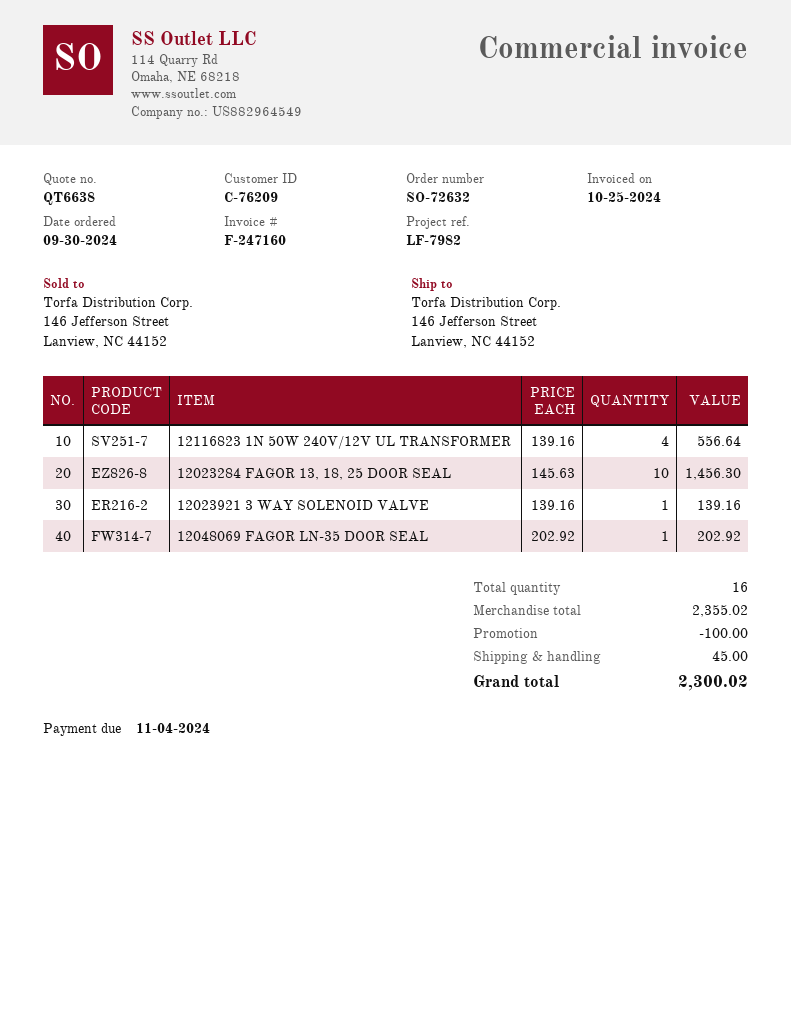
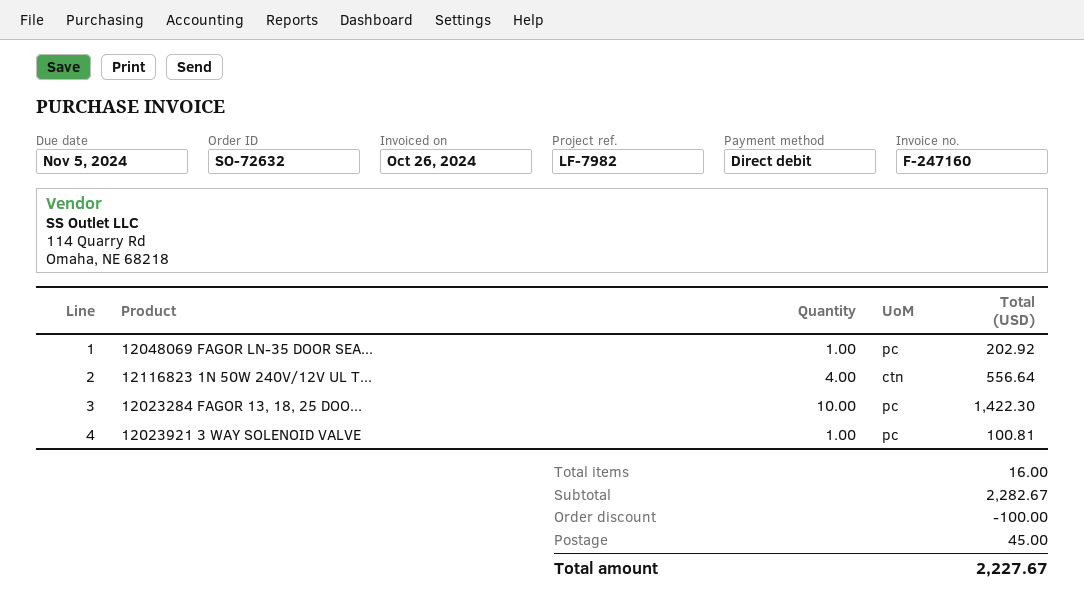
invoice date: 2024-10-25 -> 2024-10-26
due date: 2024-11-04 -> 2024-11-05
12023284 FAGOR 13, 18, 25 DOOR SEAL: 10 for 1456.30 -> 10 for 1422.30
12023921 3 WAY SOLENOID VALVE: 1 for 139.16 -> 1 for 100.81
subtotal: 2355.02 -> 2282.67
total: 2300.02 -> 2227.67

